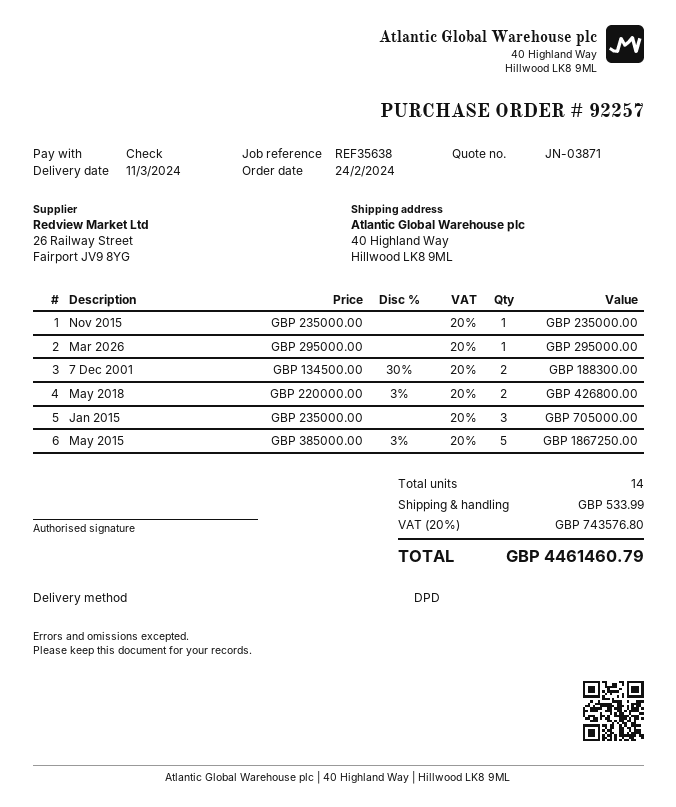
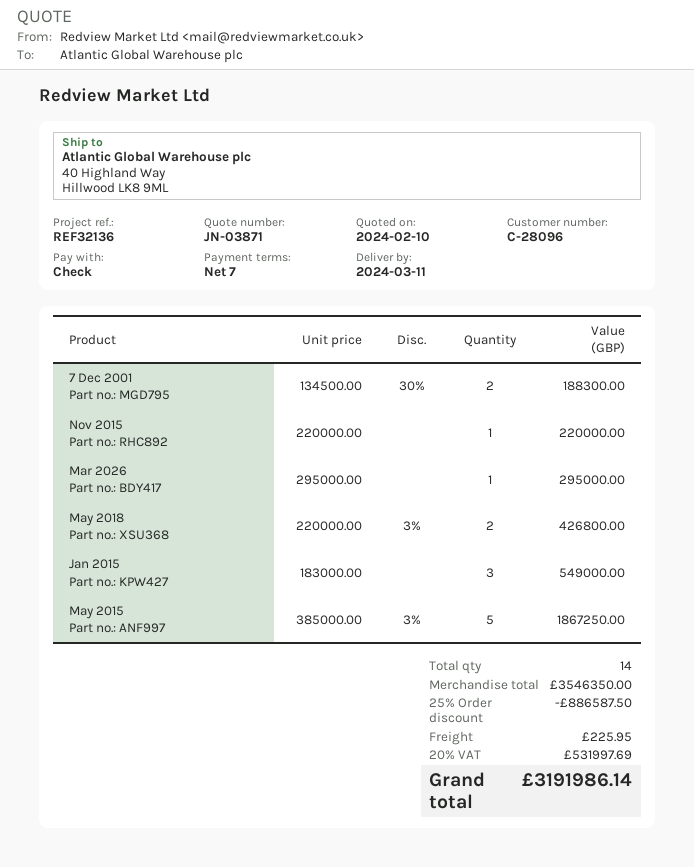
reference: REF35638 -> REF32136
Nov 2015: 1 x 235000.00 = 235000.00 -> 1 x 220000.00 = 220000.00
Jan 2015: 3 x 235000.00 = 705000.00 -> 3 x 183000.00 = 549000.00
discount: none -> 25% = 886587.50
shipping: 533.99 -> 225.95
tax: 20% = 743576.80 -> 20% = 531997.69
total: 4461460.79 -> 3191986.14

